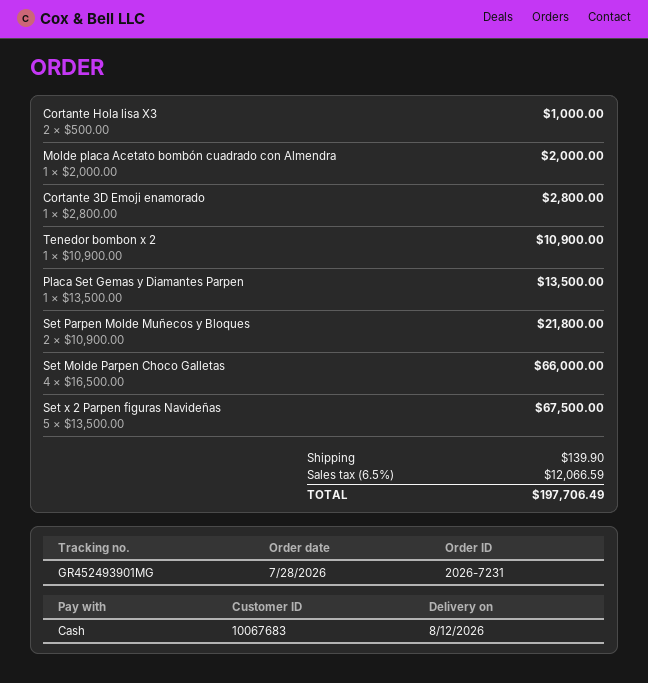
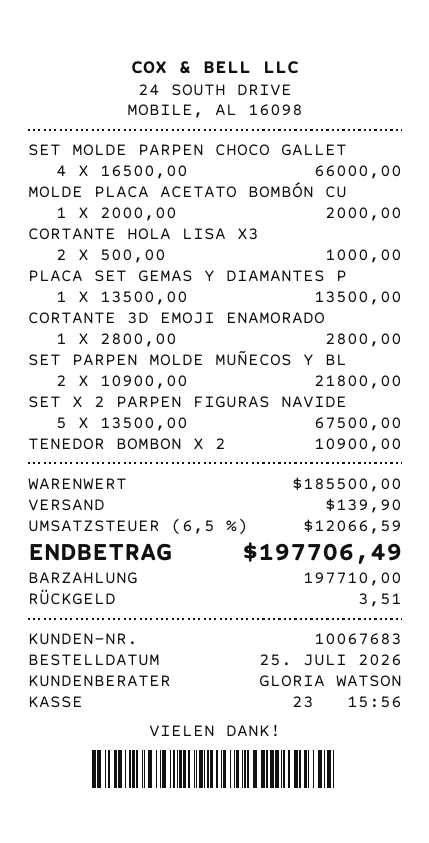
order date: 2026-07-28 -> 2026-07-25

